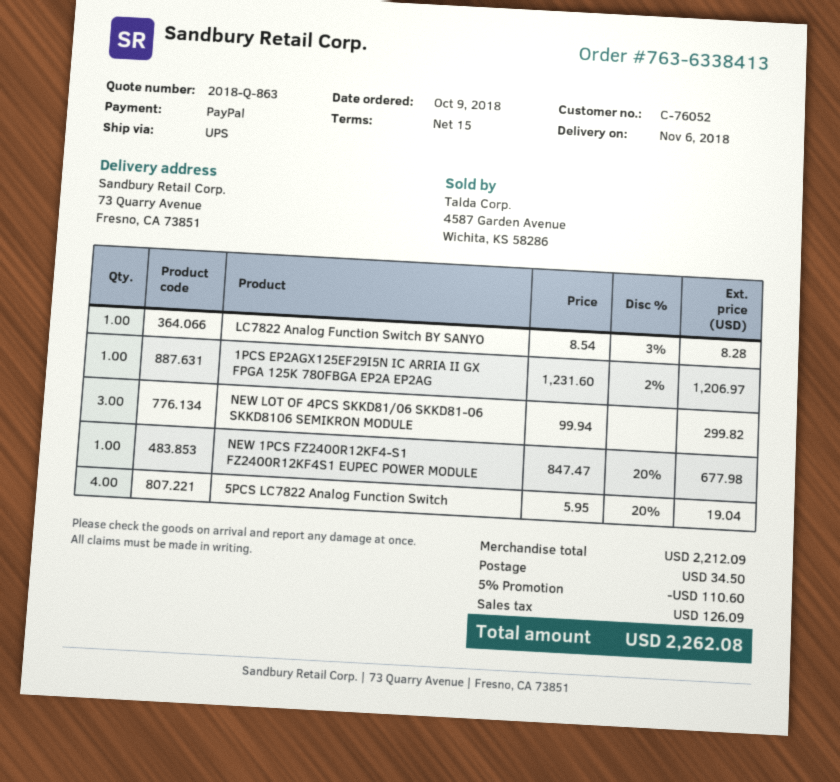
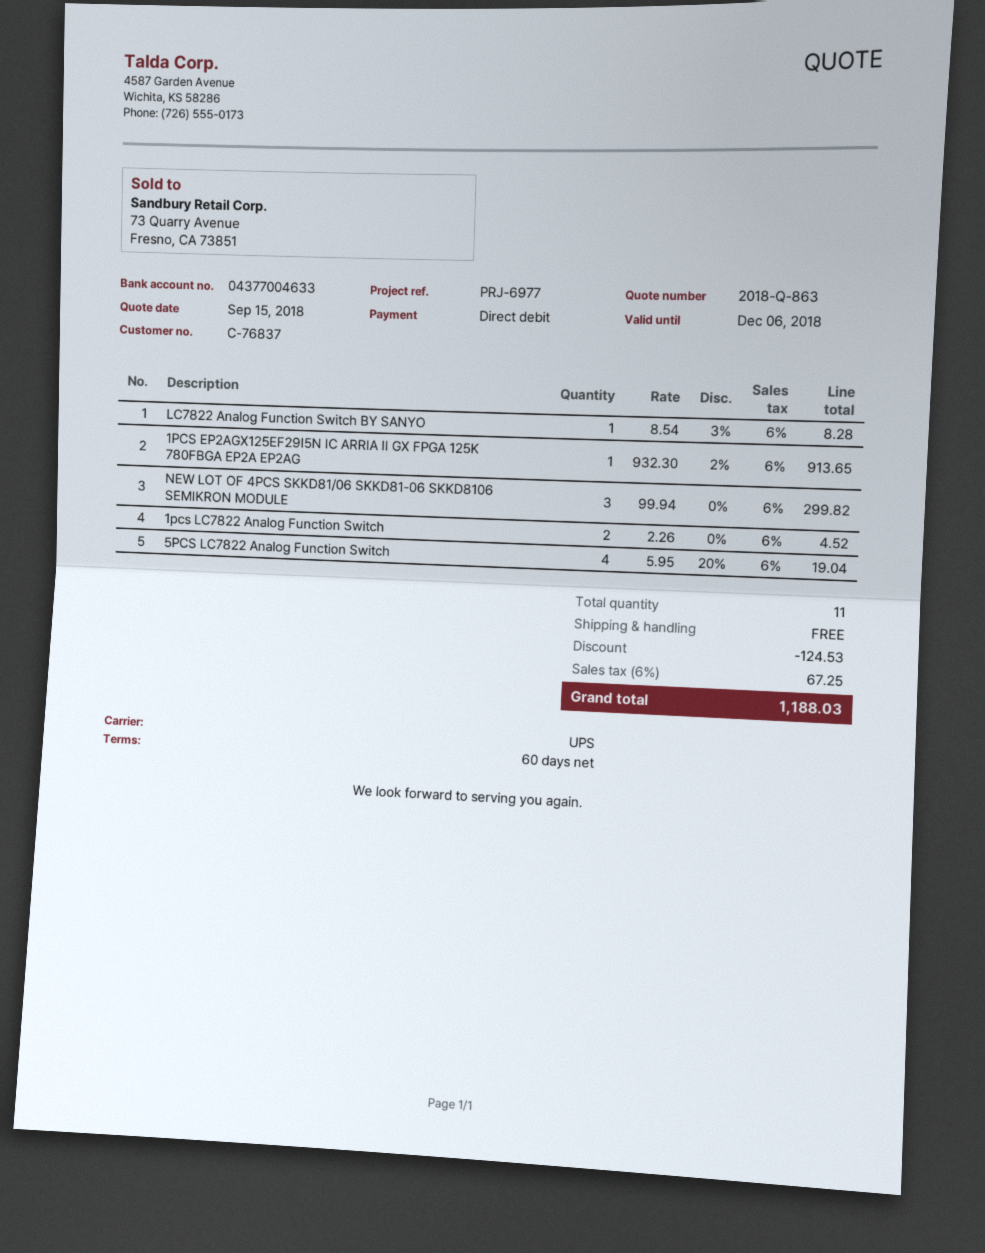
payment terms: 15 days -> 60 days
customer number: C-76052 -> C-76837
payment method: PayPal -> direct debit
1PCS EP2AGX125EF29I5N IC ARRIA II GX FPGA 125K 780FBGA EP2A EP2AG: 1 x 1231.60 - 2% = 1206.97 -> 1 x 932.30 - 2% = 913.65
NEW 1PCS FZ2400R12KF4-S1 FZ2400R12KF4S1 EUPEC POWER MODULE: 1 x 847.47 - 20% = 677.98 -> none
1pcs LC7822 Analog Function Switch: none -> 2 x 2.26 = 4.52
discount: 110.60 -> 124.53
shipping: 34.50 -> 0.00
tax: 126.09 -> 67.25
total: 2262.08 -> 1188.03

